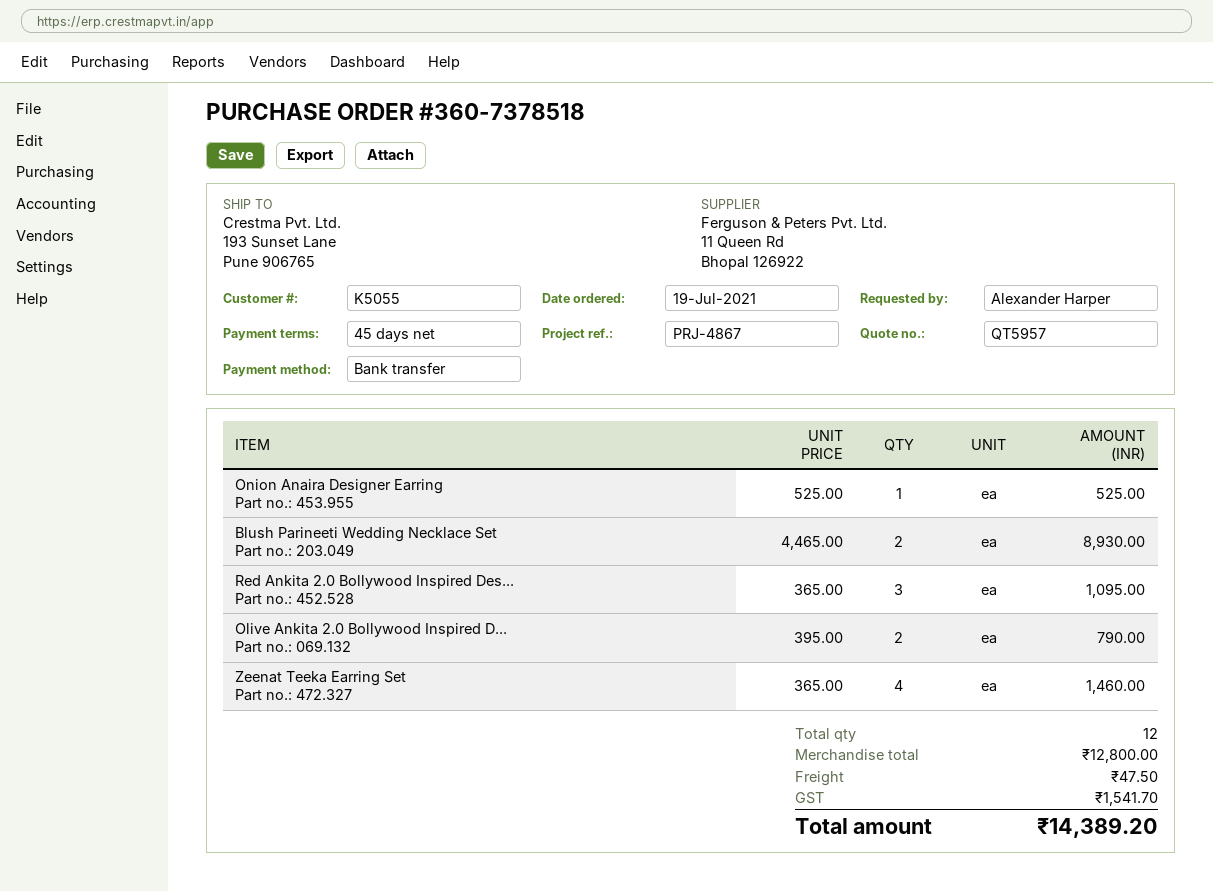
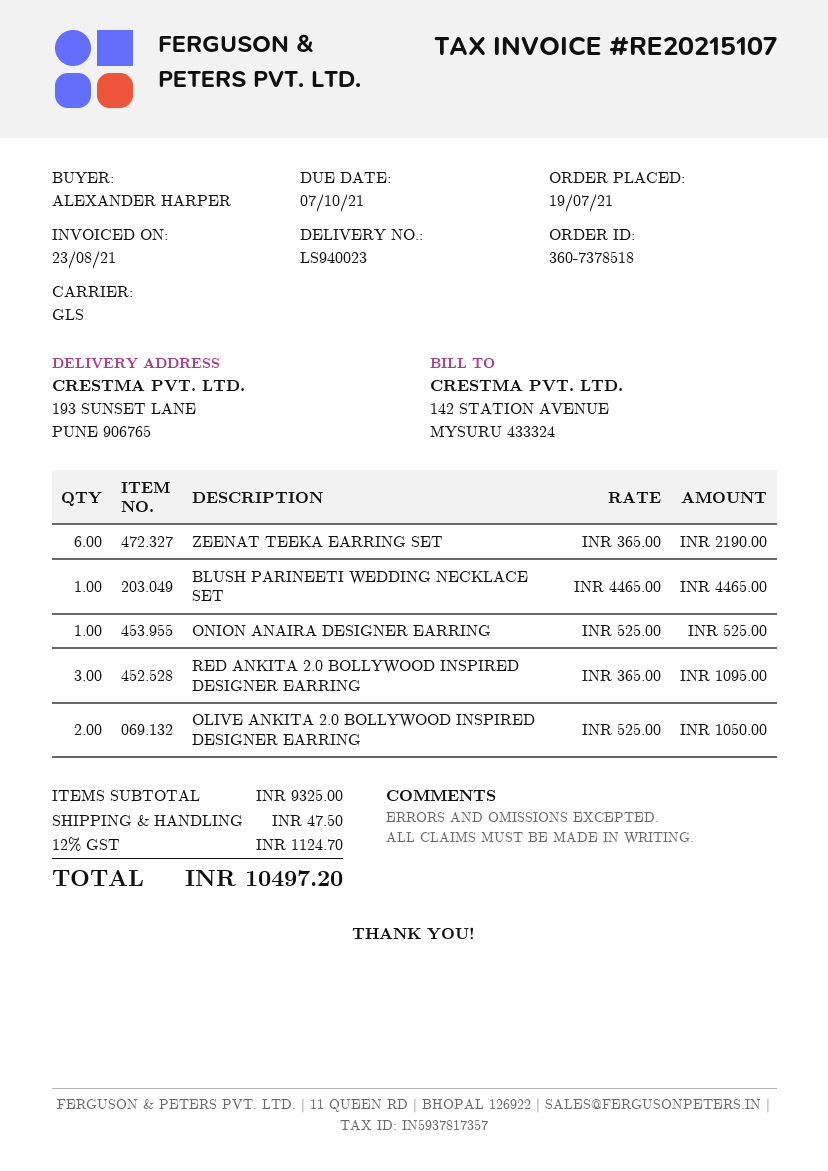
Blush Parineeti Wedding Necklace Set: 2 x 4465.00 = 8930.00 -> 1 x 4465.00 = 4465.00
Olive Ankita 2.0 Bollywood Inspired D...: 2 x 395.00 = 790.00 -> 2 x 525.00 = 1050.00
Zeenat Teeka Earring Set: 4 x 365.00 = 1460.00 -> 6 x 365.00 = 2190.00
subtotal: 12800.00 -> 9325.00
tax: 1541.70 -> 1124.70
total: 14389.20 -> 10497.20

